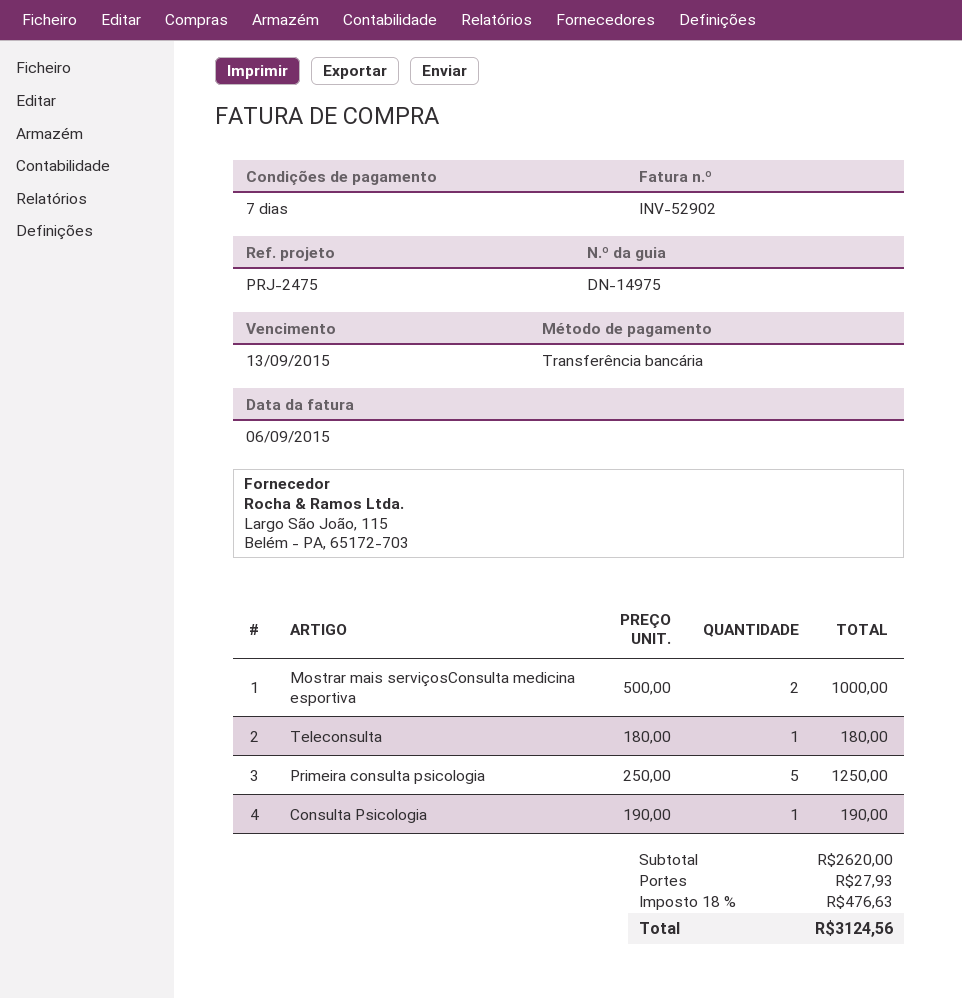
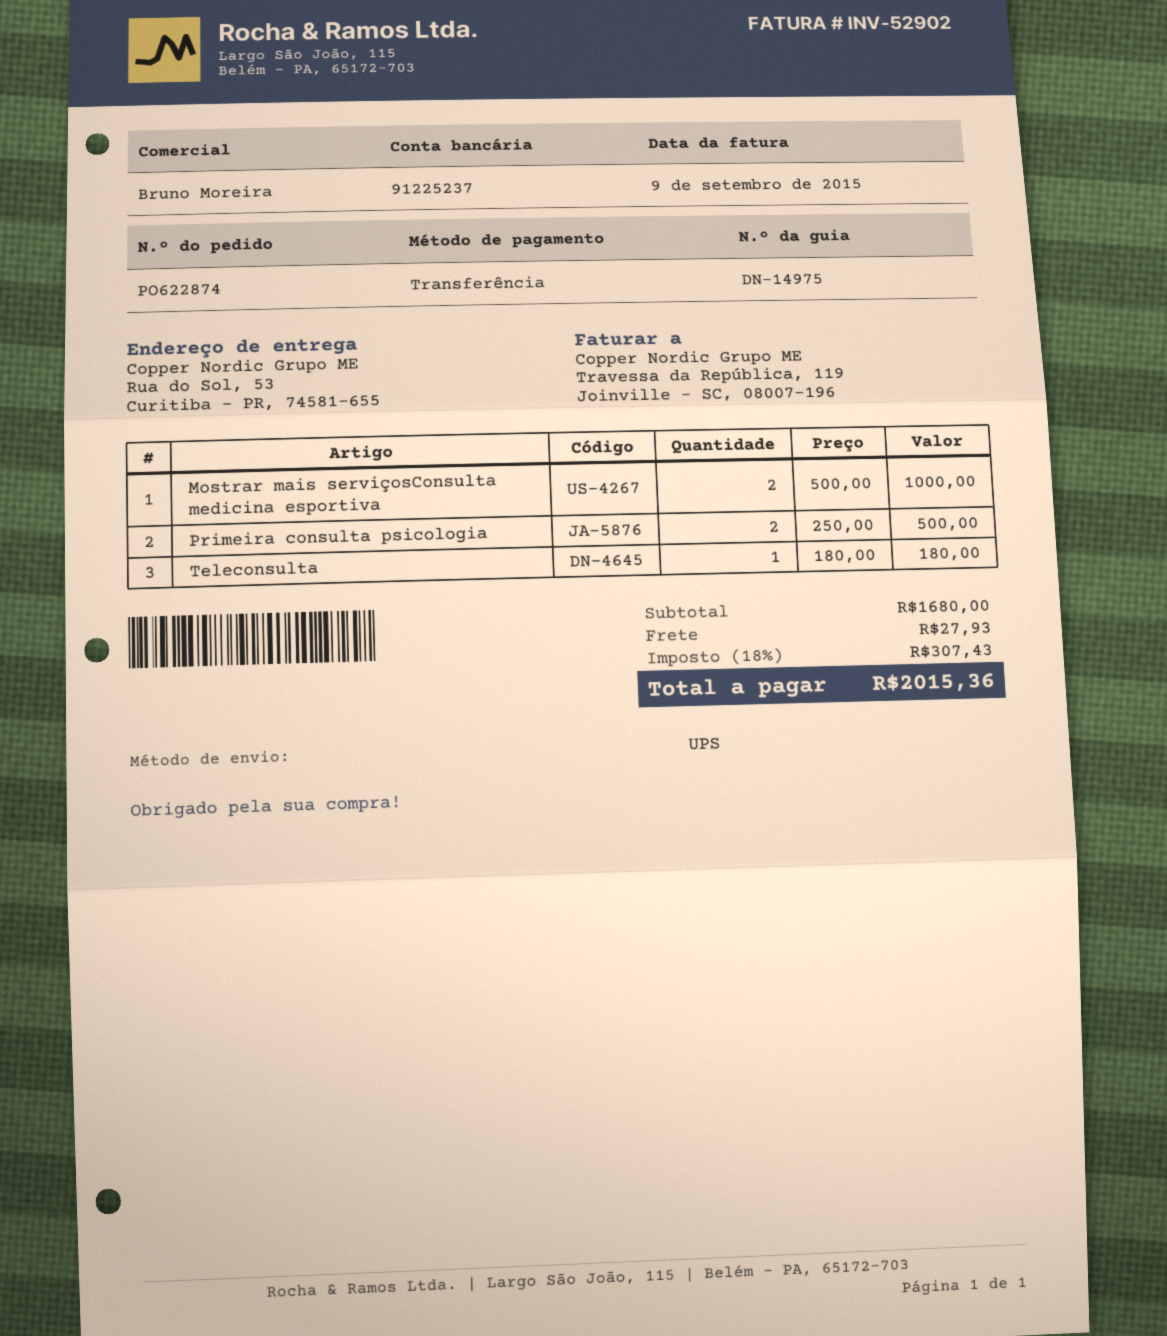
invoice date: 2015-09-06 -> 2015-09-09
Primeira consulta psicologia: 5 x 250.00 = 1250.00 -> 2 x 250.00 = 500.00
Consulta Psicologia: 1 x 190.00 = 190.00 -> none
subtotal: 2620.00 -> 1680.00
tax: 18% = 476.63 -> 18% = 307.43
total: 3124.56 -> 2015.36

